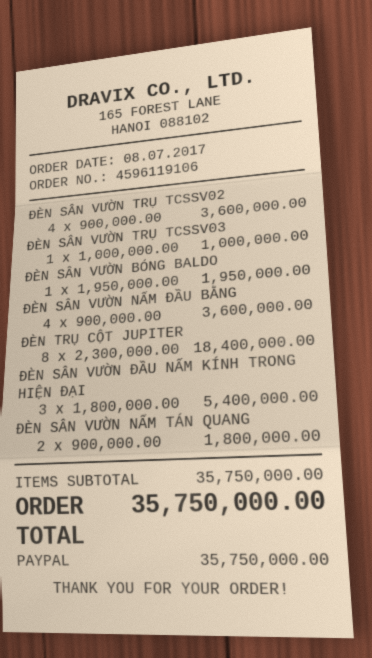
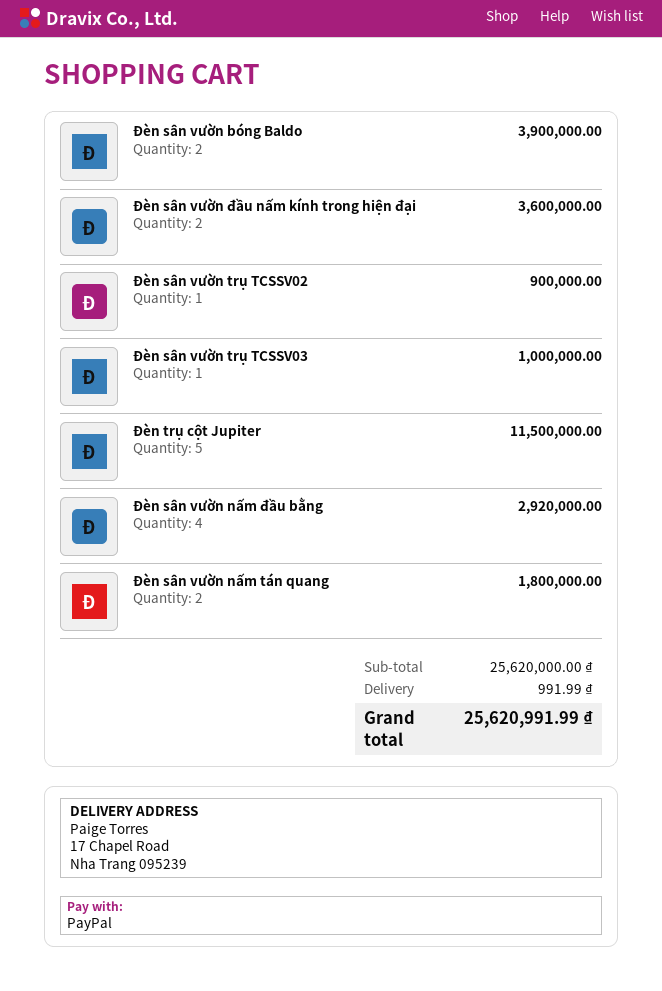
ĐÈN SÂN VƯỜN TRỤ TCSSV02: 4 for 3600000.00 -> 1 for 900000.00
ĐÈN SÂN VƯỜN BÓNG BALDO: 1 for 1950000.00 -> 2 for 3900000.00
ĐÈN SÂN VƯỜN NẤM ĐẦU BẰNG: 4 for 3600000.00 -> 4 for 2920000.00
ĐÈN TRỤ CỘT JUPITER: 8 for 18400000.00 -> 5 for 11500000.00
ĐÈN SÂN VƯỜN ĐẦU NẤM KÍNH TRONG HIỆN ĐẠI: 3 for 5400000.00 -> 2 for 3600000.00
subtotal: 35750000.00 -> 25620000.00
shipping: none -> 991.99
total: 35750000.00 -> 25620991.99

